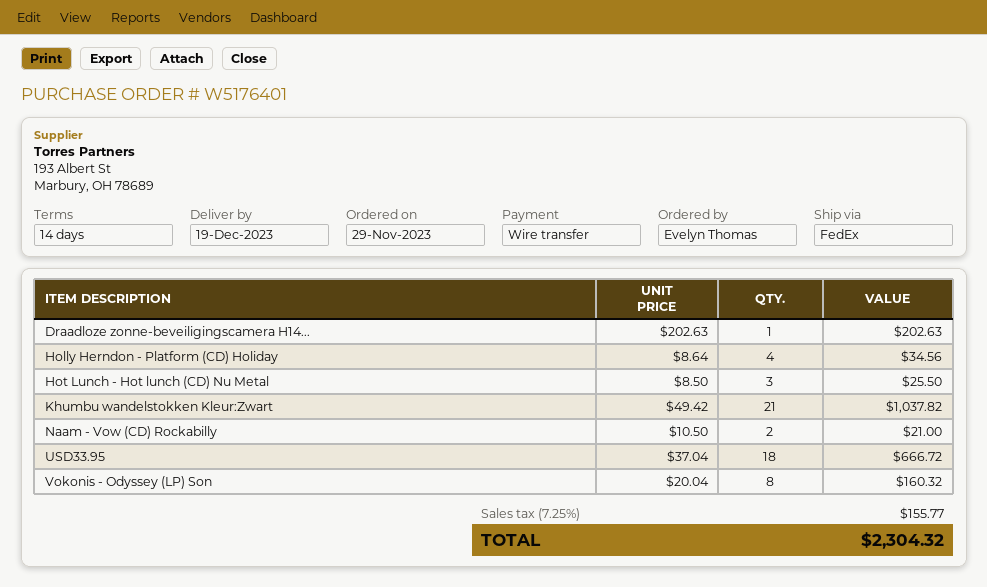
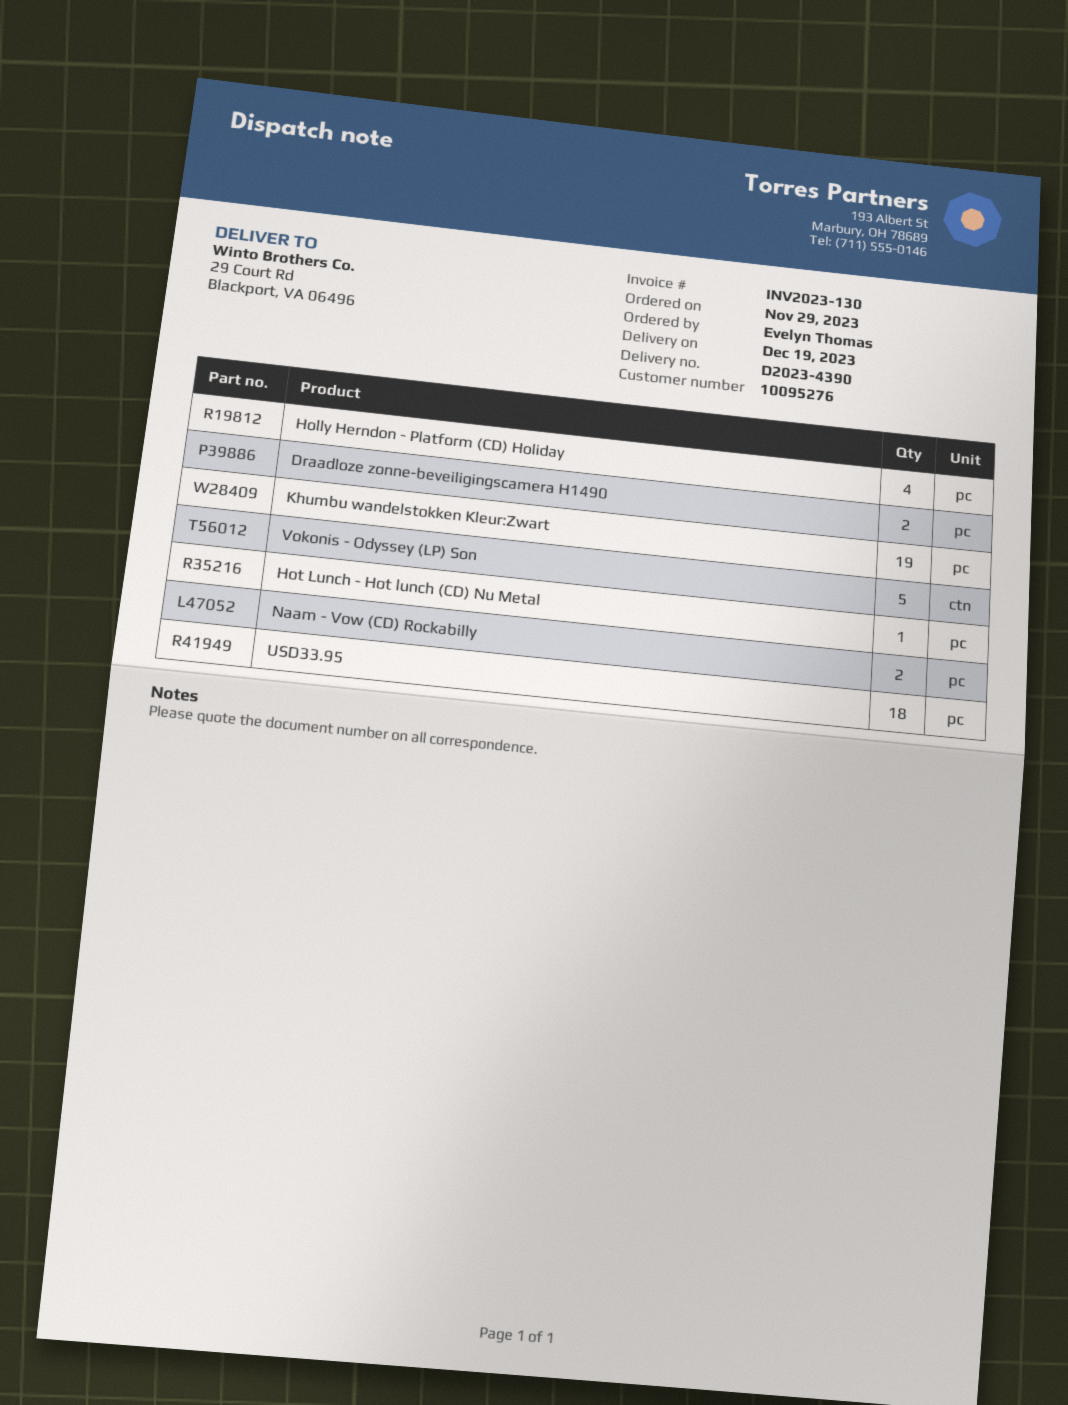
Draadloze zonne-beveiligingscamera H14...: 1 -> 2
Hot Lunch - Hot lunch (CD) Nu Metal: 3 -> 1
Khumbu wandelstokken Kleur:Zwart: 21 -> 19
Vokonis - Odyssey (LP) Son: 8 -> 5

